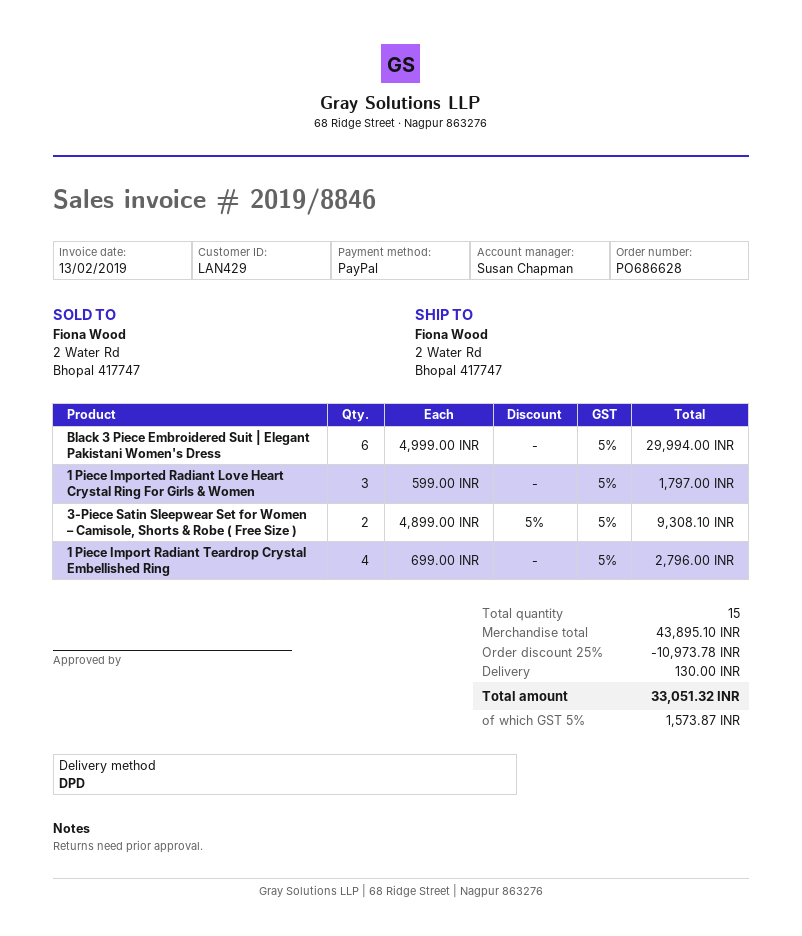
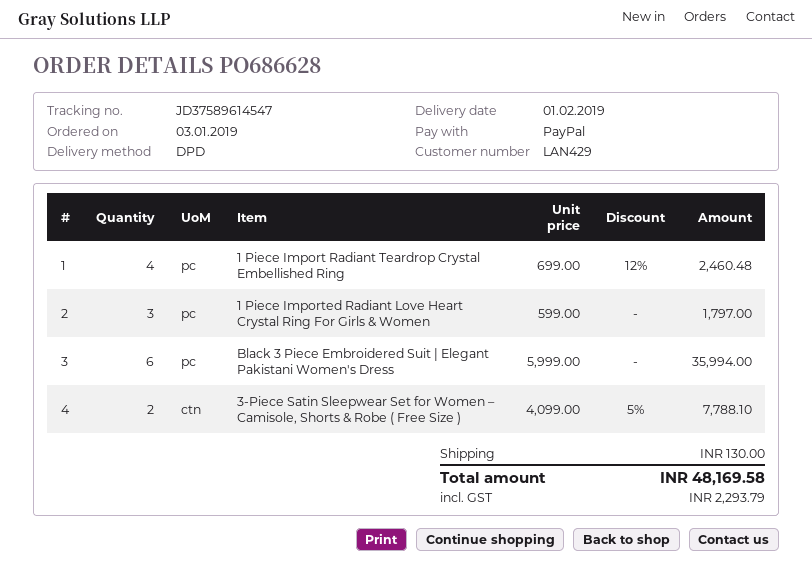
Black 3 Piece Embroidered Suit | Elegant Pakistani Women's Dress: 6 x 4999.00 = 29994.00 -> 6 x 5999.00 = 35994.00
3-Piece Satin Sleepwear Set for Women – Camisole, Shorts & Robe ( Free Size ): 2 x 4899.00 - 5% = 9308.10 -> 2 x 4099.00 - 5% = 7788.10
1 Piece Import Radiant Teardrop Crystal Embellished Ring: 4 x 699.00 = 2796.00 -> 4 x 699.00 - 12% = 2460.48
discount: 25% = 10973.78 -> none
tax: 1573.87 -> 2293.79
total: 33051.32 -> 48169.58

